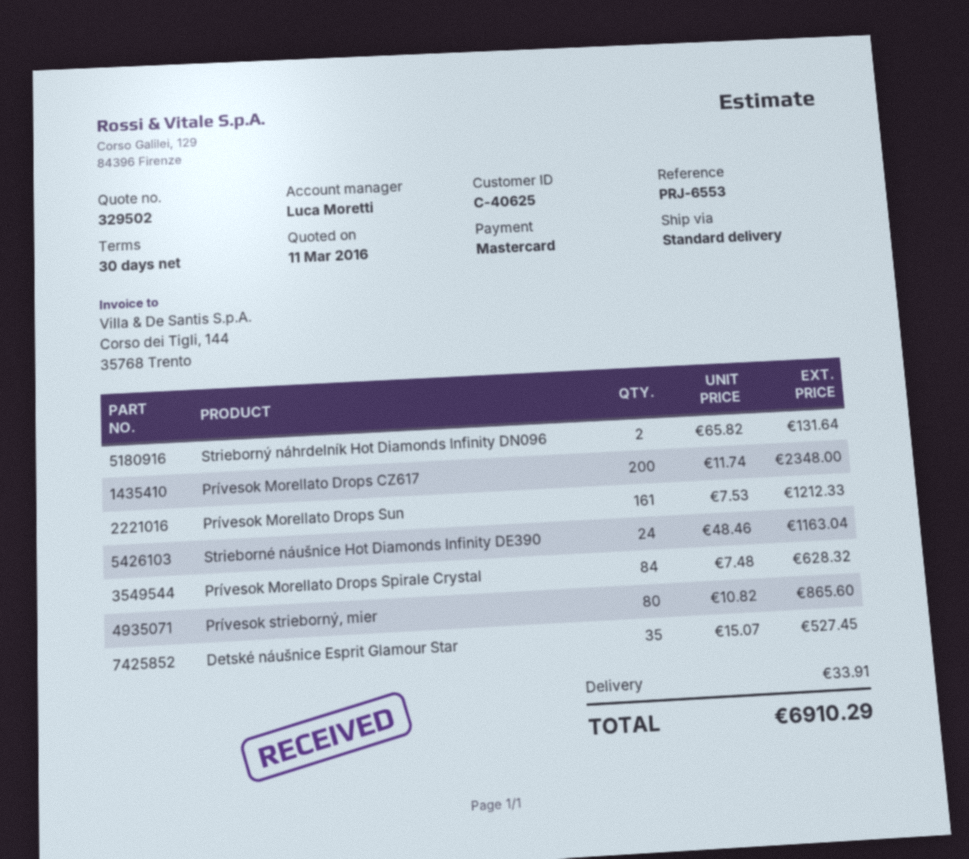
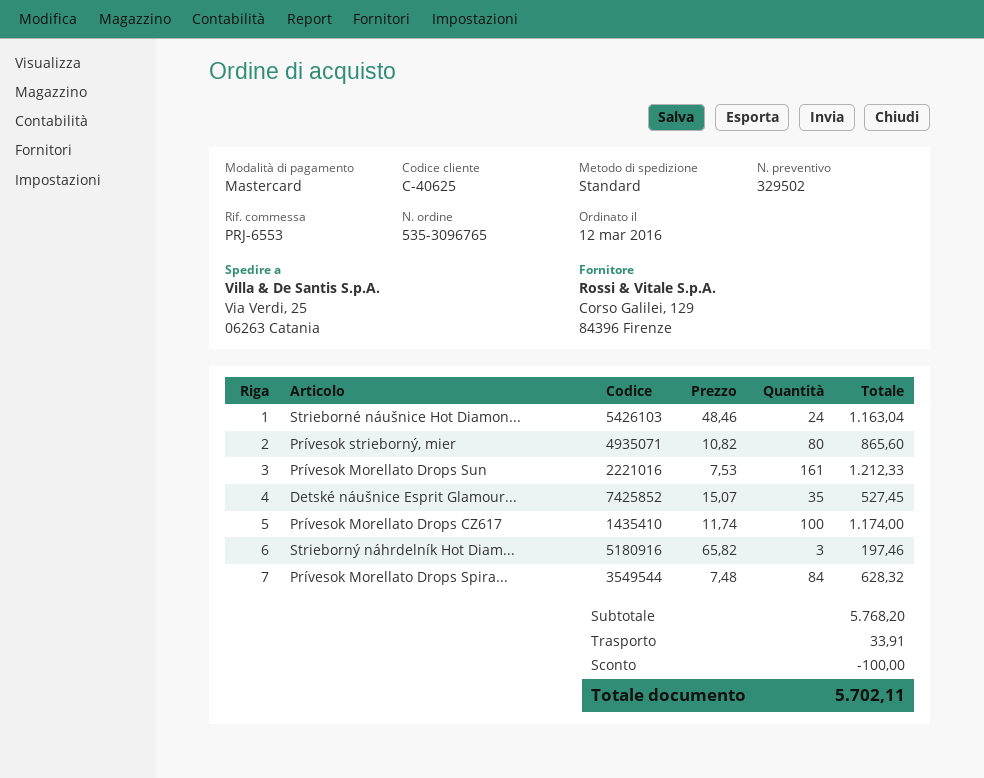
Strieborný náhrdelník Hot Diamonds Infinity DN096: 2 x 65.82 = 131.64 -> 3 x 65.82 = 197.46
Prívesok Morellato Drops CZ617: 200 x 11.74 = 2348.00 -> 100 x 11.74 = 1174.00
discount: none -> 100.00
total: 6910.29 -> 5702.11

